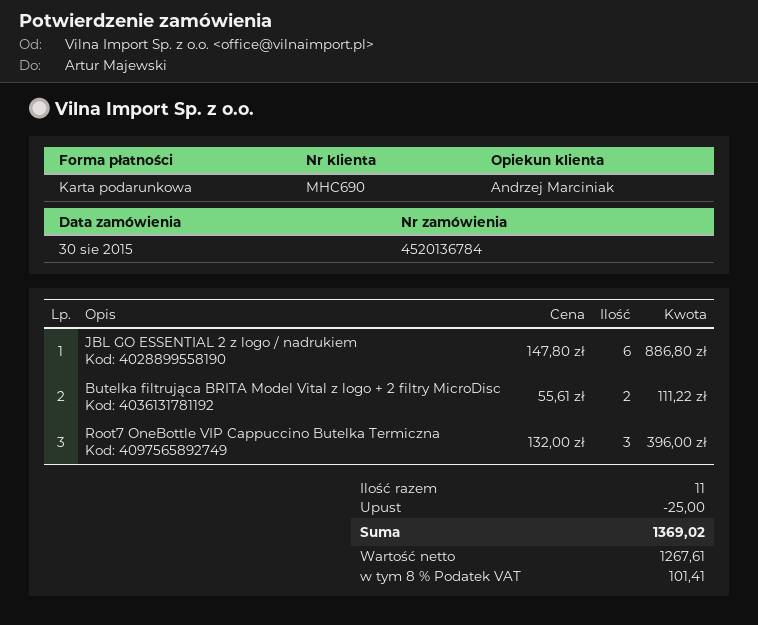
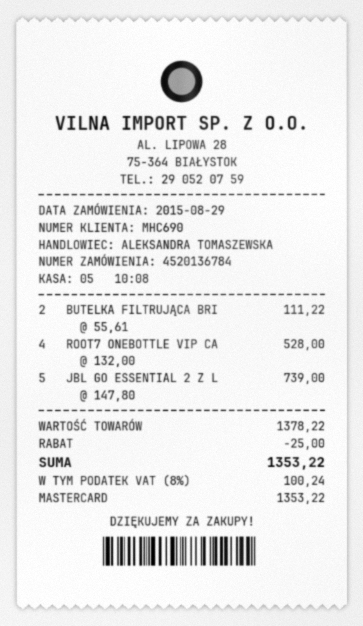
order date: 2015-08-30 -> 2015-08-29
sales rep: Andrzej Marciniak -> ALEKSANDRA TOMASZEWSKA
payment method: gift card -> Mastercard
JBL GO ESSENTIAL 2 z logo / nadrukiem: 6 x 147.80 = 886.80 -> 5 x 147.80 = 739.00
Root7 OneBottle VIP Cappuccino Butelka Termiczna: 3 x 132.00 = 396.00 -> 4 x 132.00 = 528.00
tax: 8% = 101.41 -> 8% = 100.24
total: 1369.02 -> 1353.22

